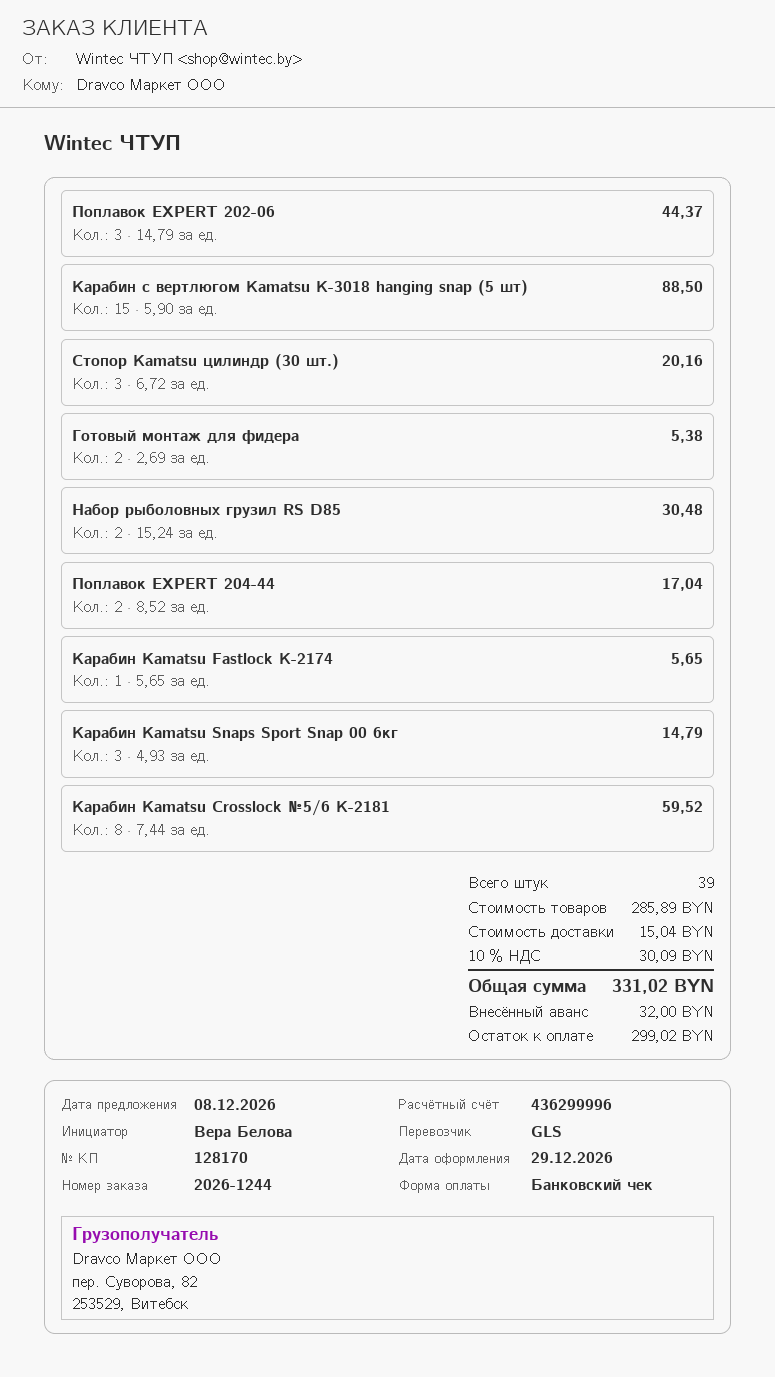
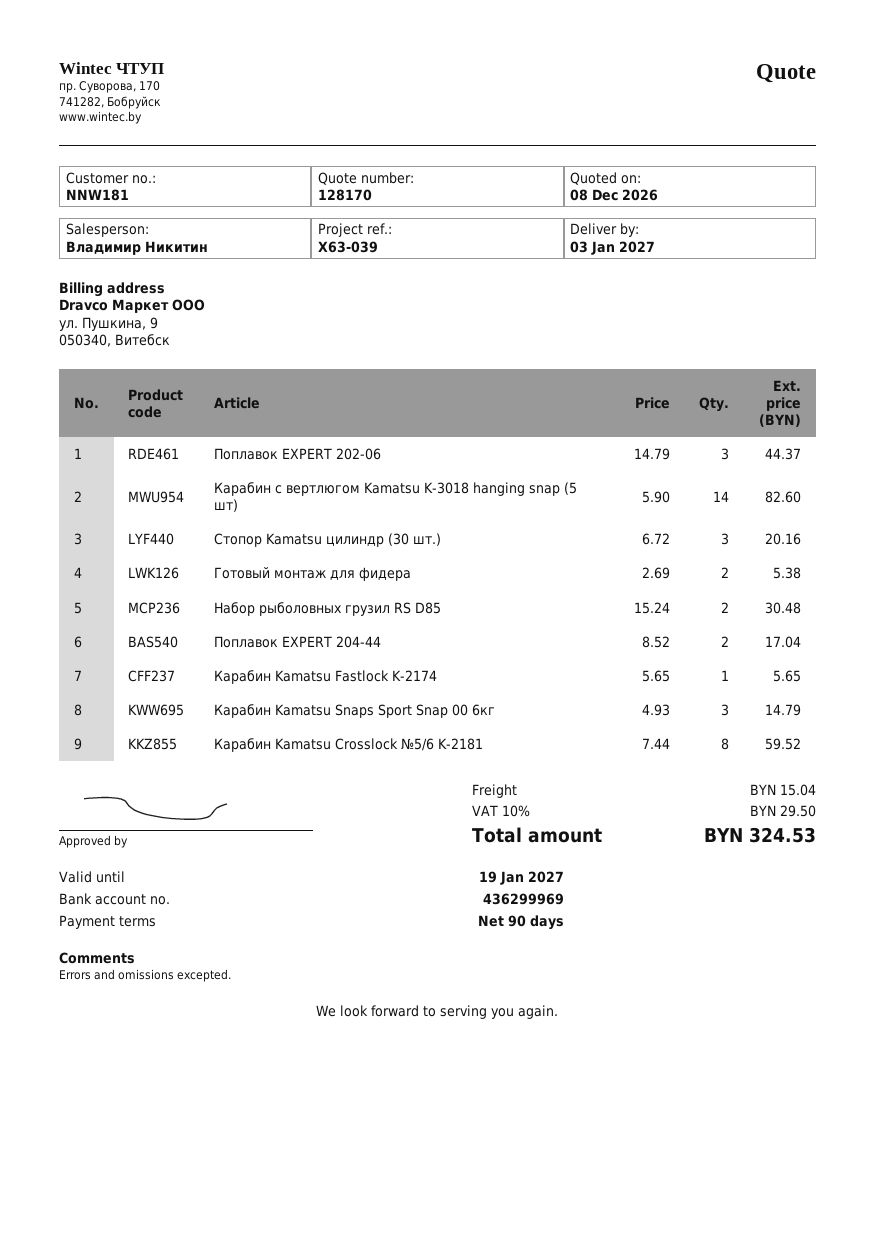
bank account: 436299996 -> 436299969
Карабин с вертлюгом Kamatsu K-3018 hanging snap (5 шт): 15 x 5.90 = 88.50 -> 14 x 5.90 = 82.60
tax: 10% = 30.09 -> 10% = 29.50
total: 331.02 -> 324.53

